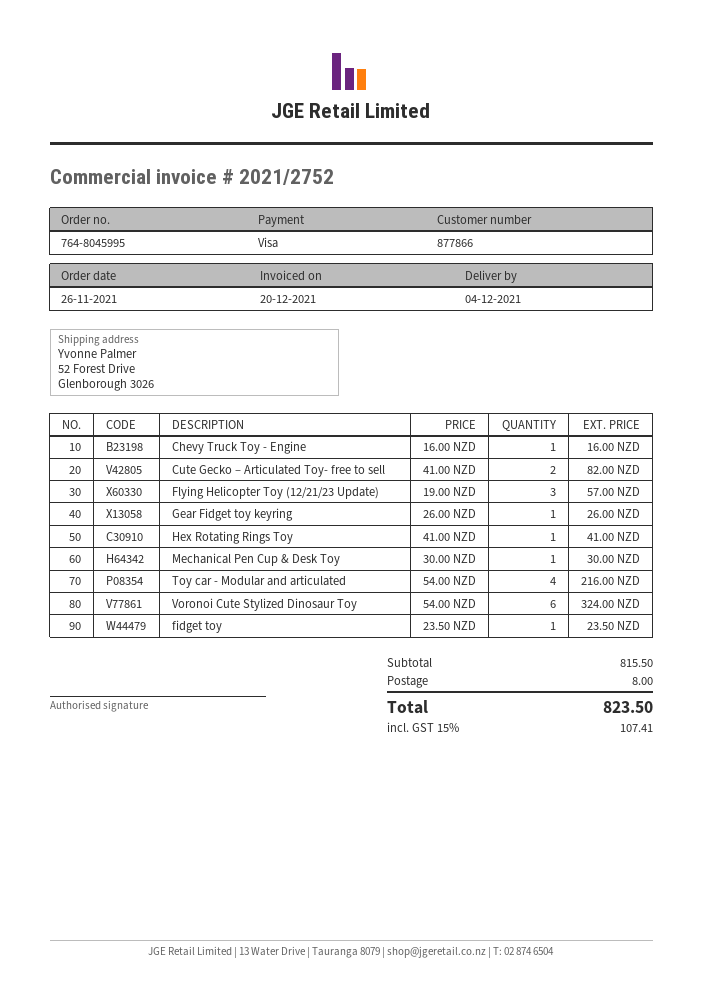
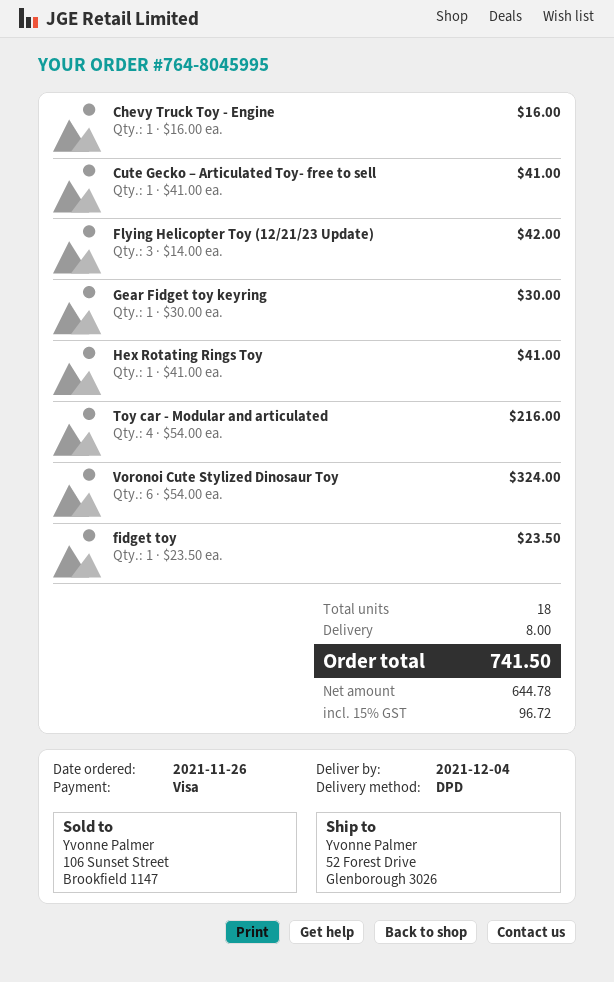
Cute Gecko – Articulated Toy- free to sell: 2 x 41.00 = 82.00 -> 1 x 41.00 = 41.00
Flying Helicopter Toy (12/21/23 Update): 3 x 19.00 = 57.00 -> 3 x 14.00 = 42.00
Gear Fidget toy keyring: 1 x 26.00 = 26.00 -> 1 x 30.00 = 30.00
Mechanical Pen Cup & Desk Toy: 1 x 30.00 = 30.00 -> none
tax: 15% = 107.41 -> 15% = 96.72
total: 823.50 -> 741.50

